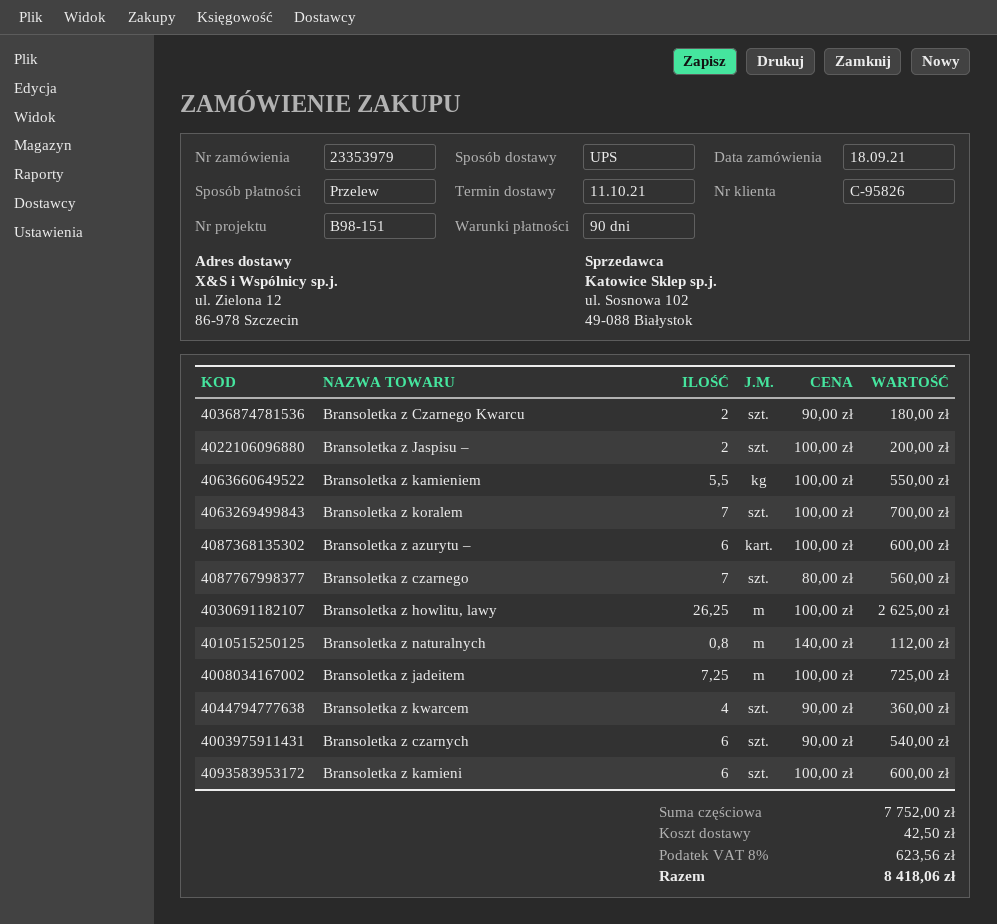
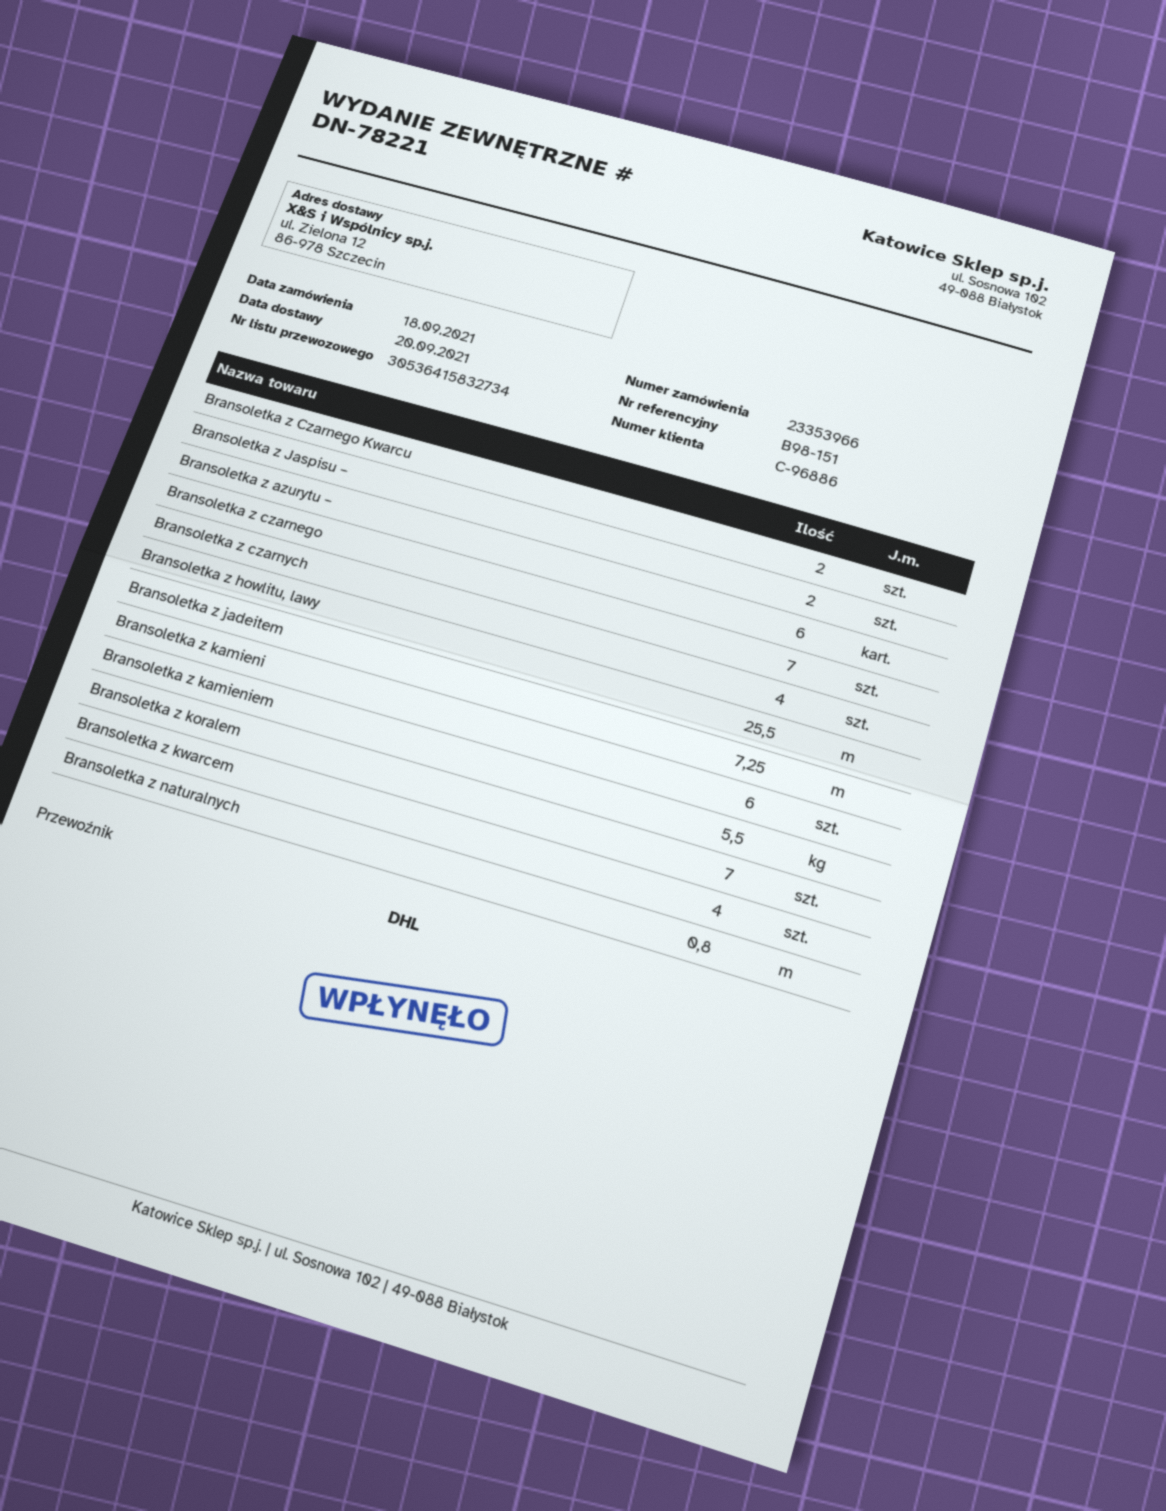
order number: 23353979 -> 23353966
delivery date: 2021-10-11 -> 2021-09-20
customer number: C-95826 -> C-96886
shipping method: UPS -> DHL
Bransoletka z howlitu, lawy: 26.25 -> 25.5
Bransoletka z czarnych: 6 -> 4

